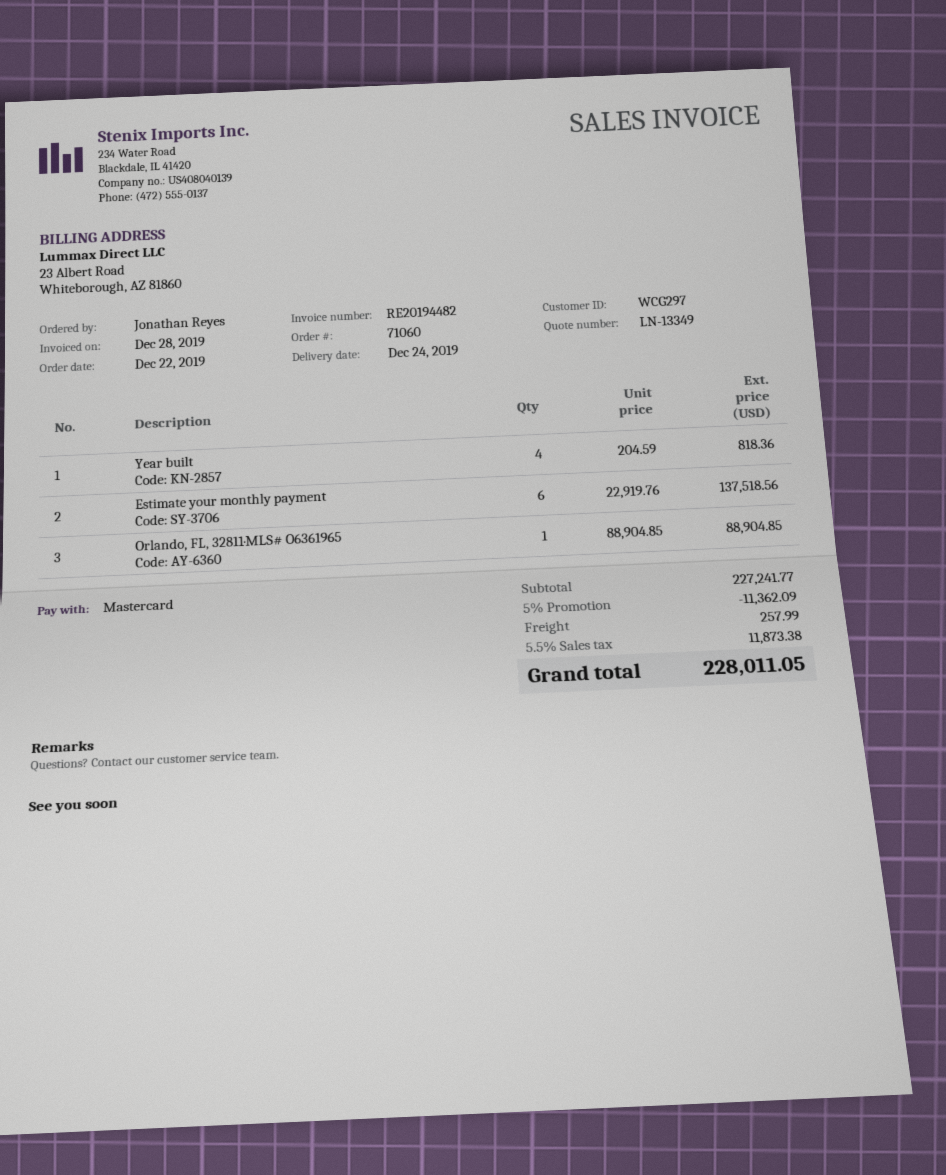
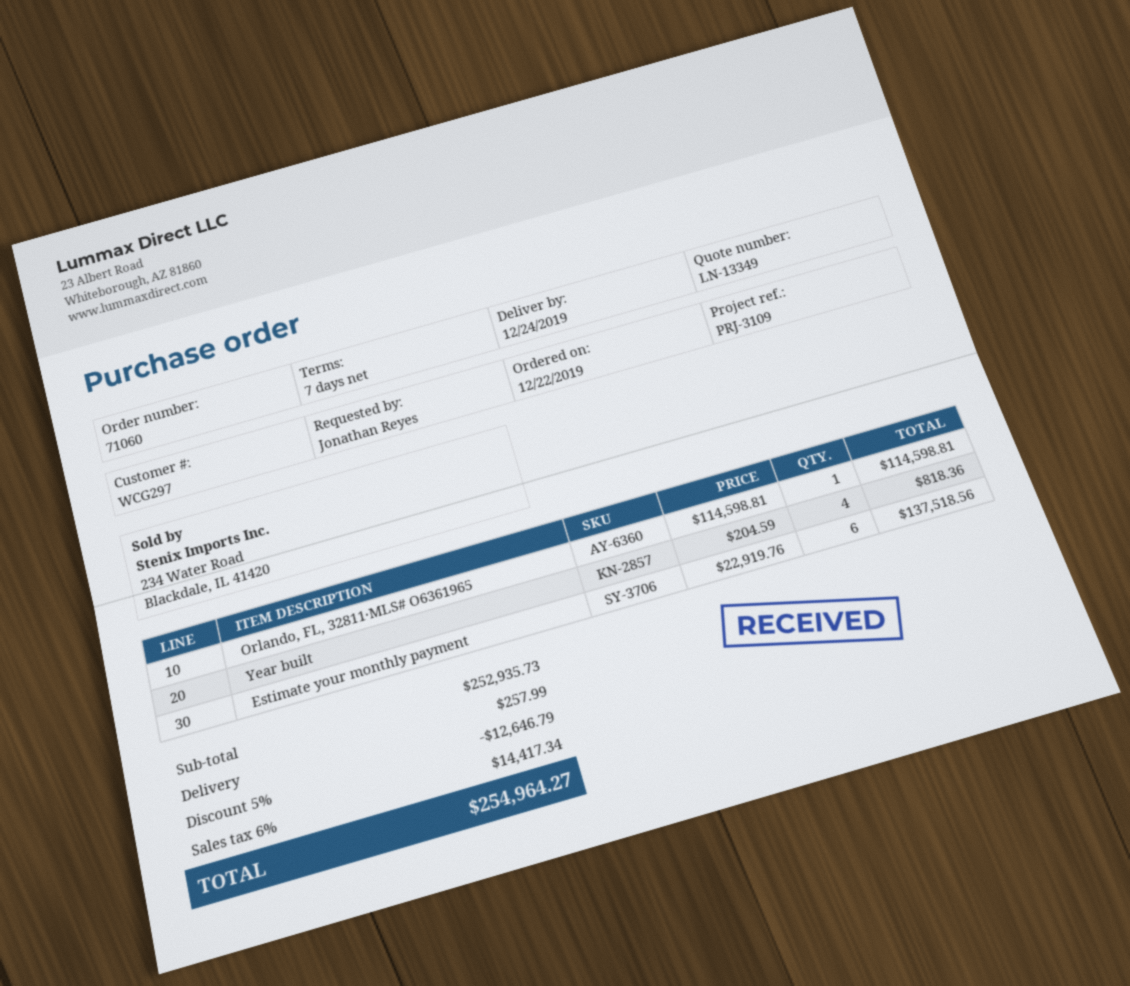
Orlando, FL, 32811·MLS# O6361965: 1 x 88904.85 = 88904.85 -> 1 x 114598.81 = 114598.81
subtotal: 227241.77 -> 252935.73
discount: 5% = 11362.09 -> 5% = 12646.79
tax: 5.5% = 11873.38 -> 6% = 14417.34
total: 228011.05 -> 254964.27

